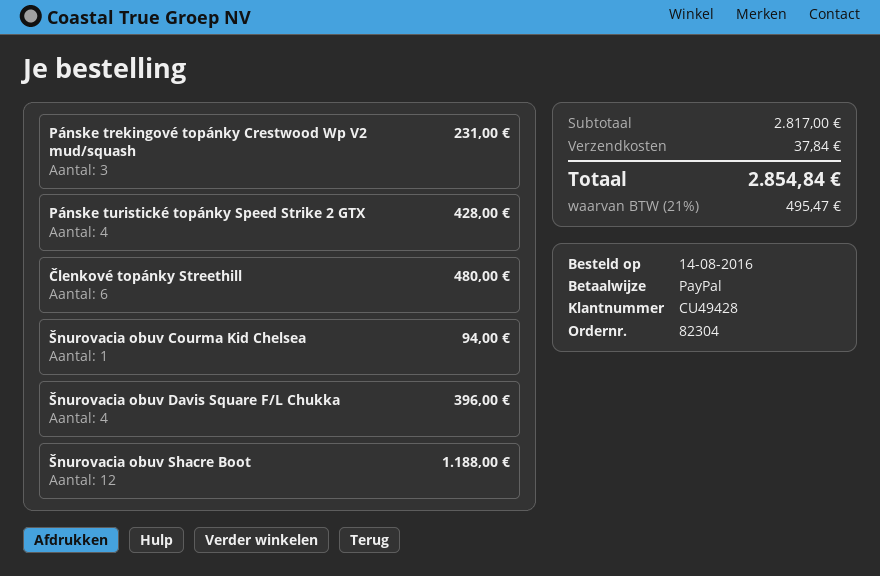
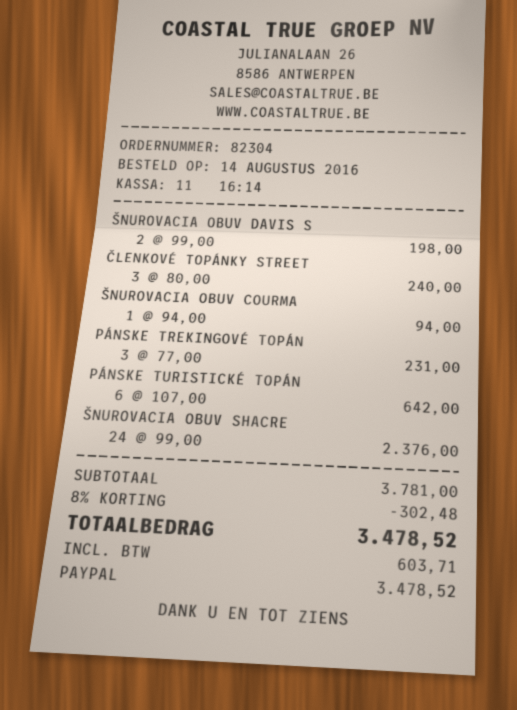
Pánske turistické topánky Speed Strike 2 GTX: 4 for 428.00 -> 6 for 642.00
Členkové topánky Streethill: 6 for 480.00 -> 3 for 240.00
Šnurovacia obuv Davis Square F/L Chukka: 4 for 396.00 -> 2 for 198.00
Šnurovacia obuv Shacre Boot: 12 for 1188.00 -> 24 for 2376.00
subtotal: 2817.00 -> 3781.00
discount: none -> 8% = 302.48
shipping: 37.84 -> none
tax: 495.47 -> 603.71
total: 2854.84 -> 3478.52

